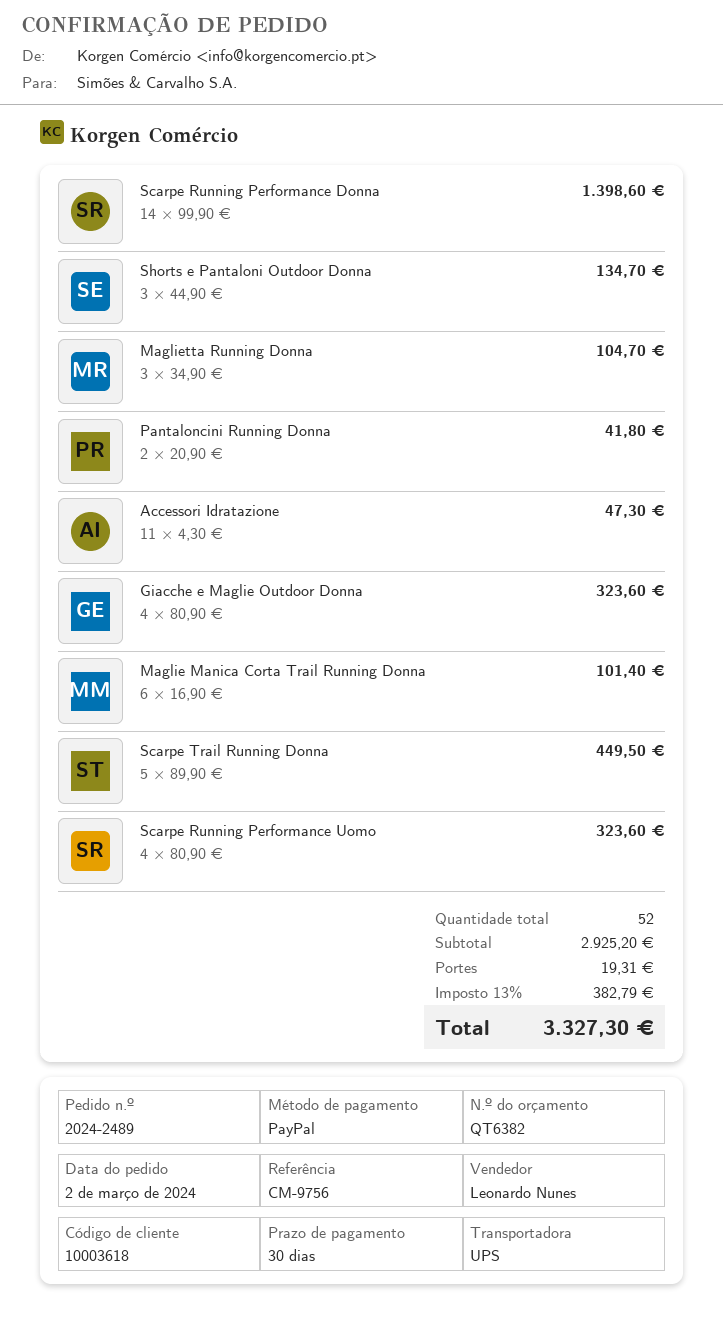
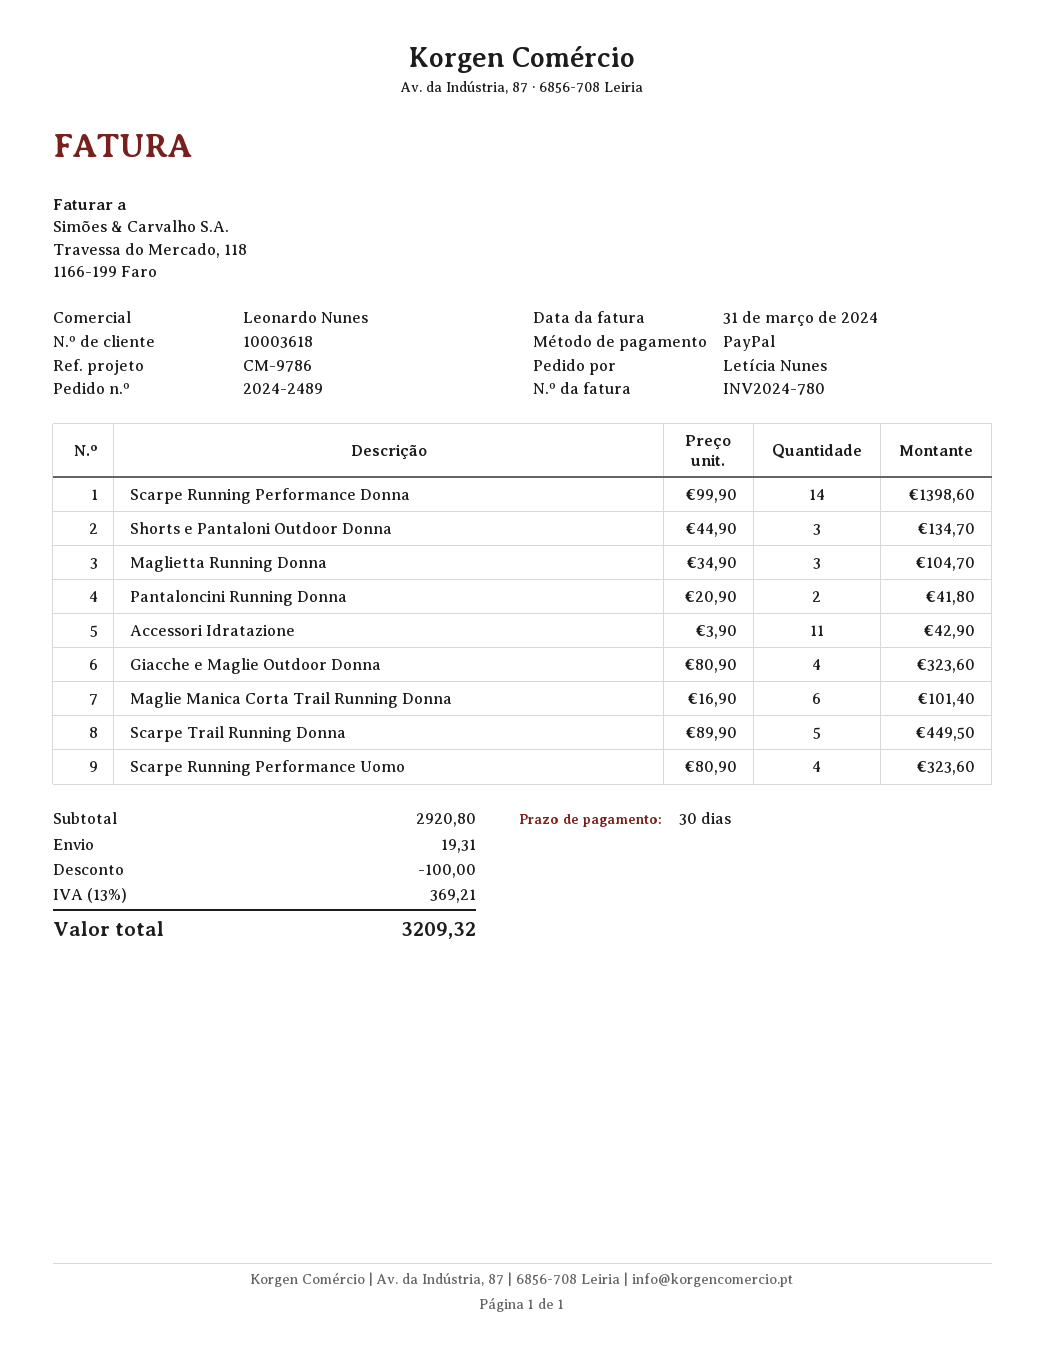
reference: CM-9756 -> CM-9786
Accessori Idratazione: 11 x 4.30 = 47.30 -> 11 x 3.90 = 42.90
subtotal: 2925.20 -> 2920.80
discount: none -> 100.00
tax: 13% = 382.79 -> 13% = 369.21
total: 3327.30 -> 3209.32

